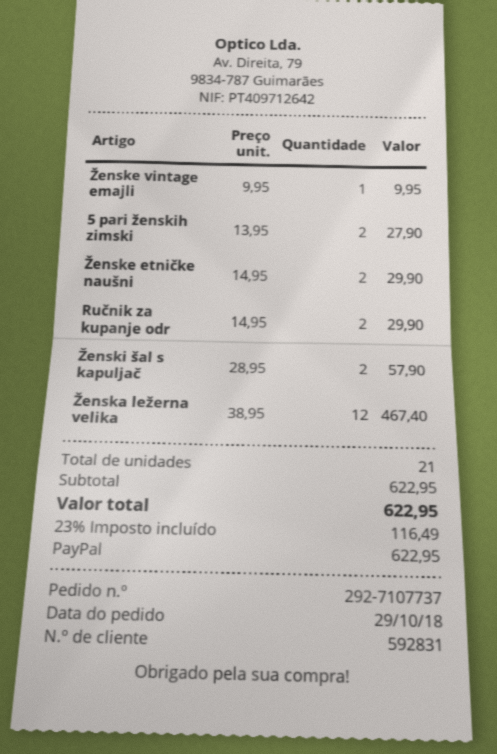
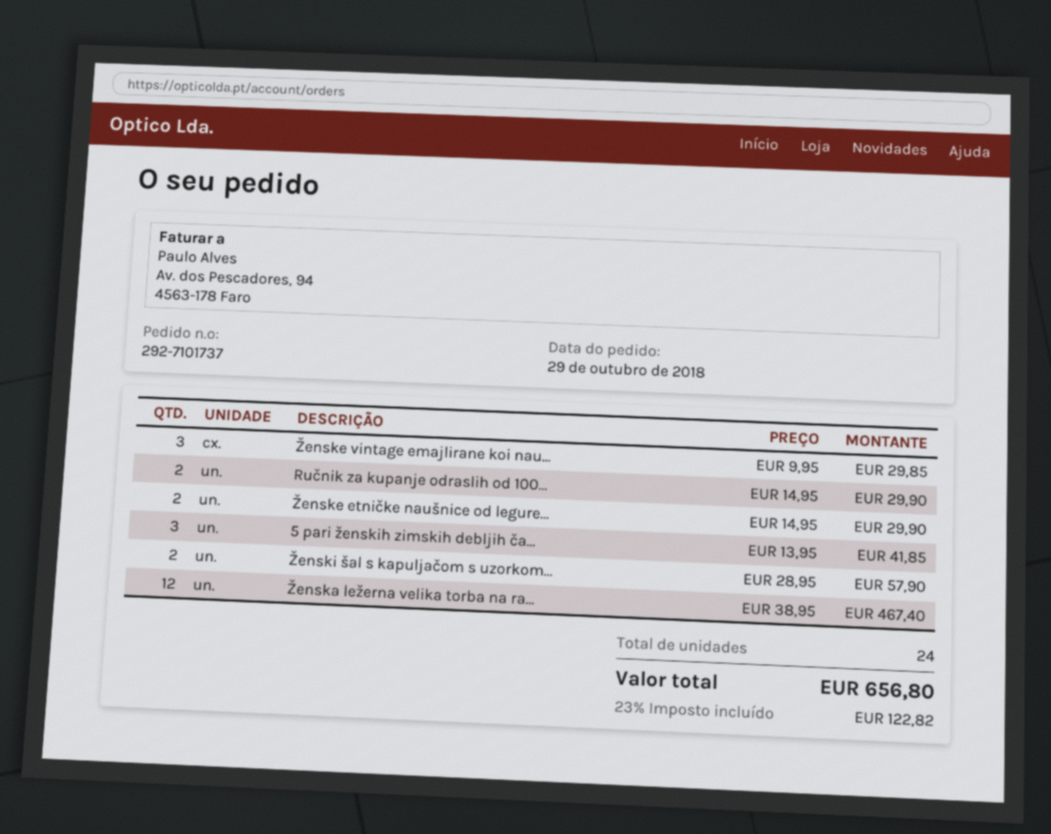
order number: 292-7107737 -> 292-7101737
Ženske vintage emajli: 1 x 9.95 = 9.95 -> 3 x 9.95 = 29.85
5 pari ženskih zimski: 2 x 13.95 = 27.90 -> 3 x 13.95 = 41.85
total quantity: 21 -> 24
tax: 23% = 116.49 -> 23% = 122.82
total: 622.95 -> 656.80

